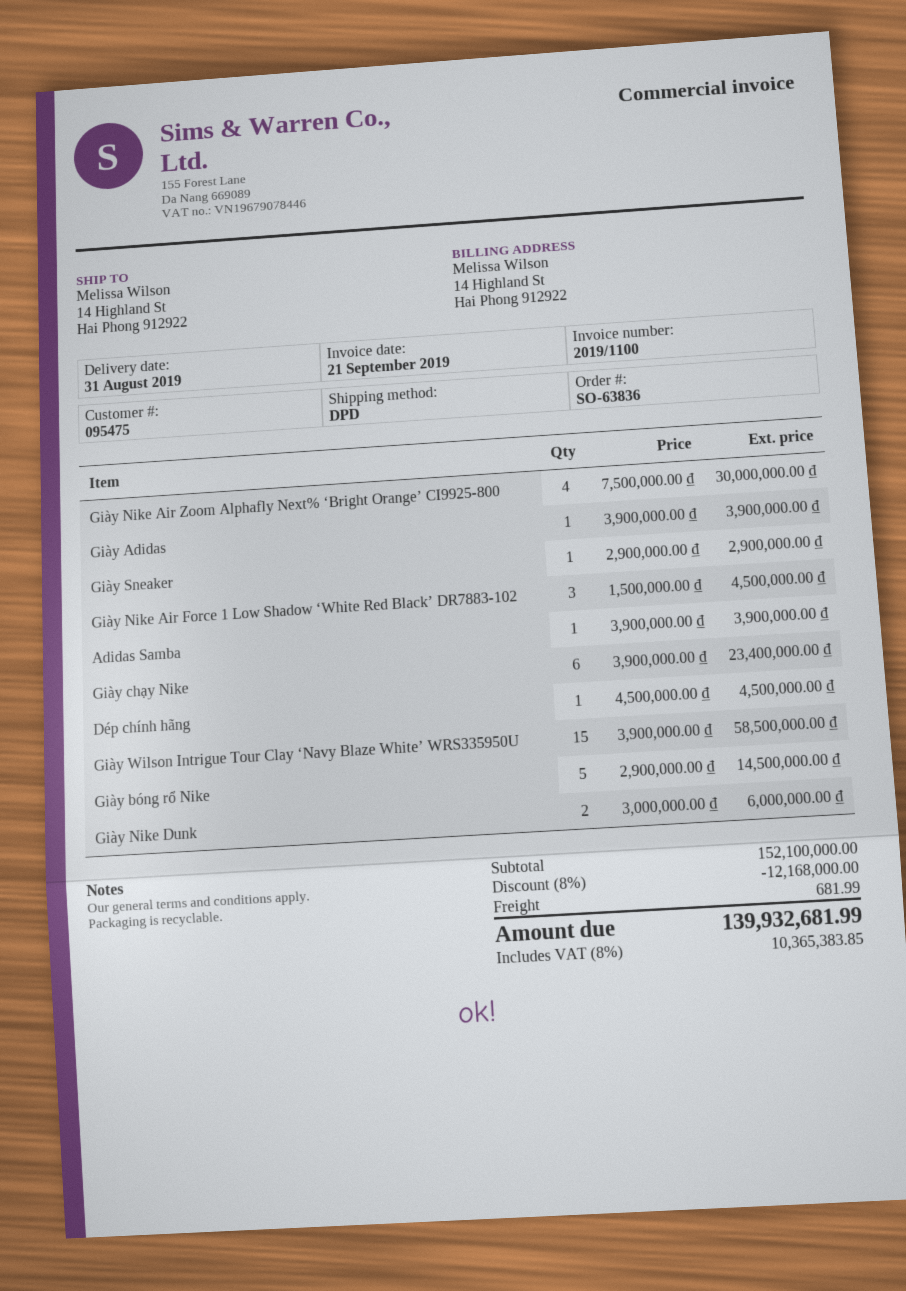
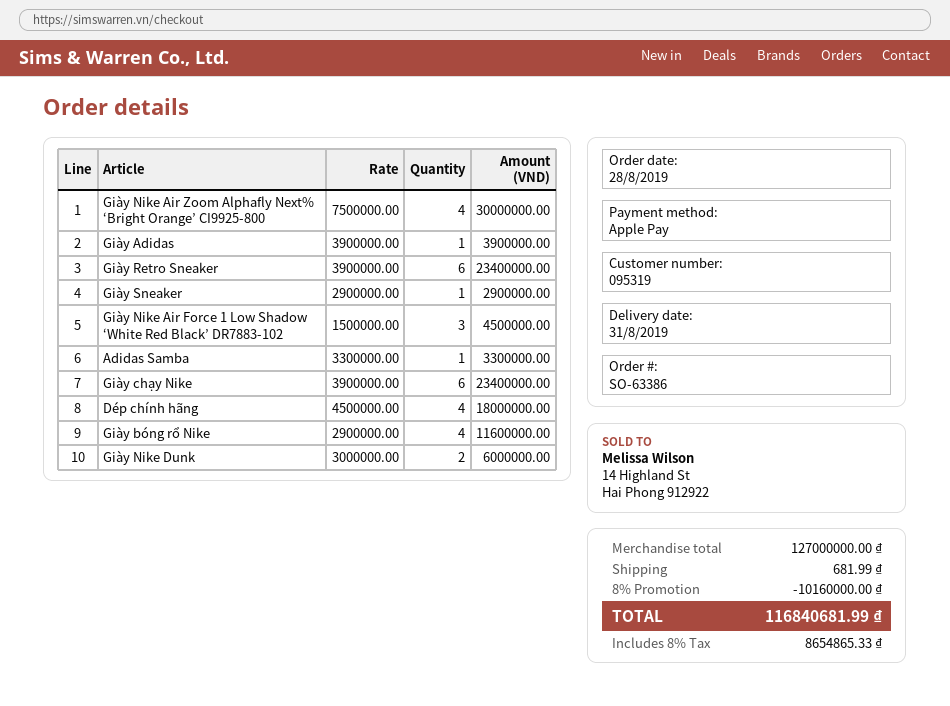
order number: SO-63836 -> SO-63386
customer number: 095475 -> 095319
Adidas Samba: 1 x 3900000.00 = 3900000.00 -> 1 x 3300000.00 = 3300000.00
Dép chính hãng: 1 x 4500000.00 = 4500000.00 -> 4 x 4500000.00 = 18000000.00
Giày Wilson Intrigue Tour Clay ‘Navy Blaze White’ WRS335950U: 15 x 3900000.00 = 58500000.00 -> none
Giày bóng rổ Nike: 5 x 2900000.00 = 14500000.00 -> 4 x 2900000.00 = 11600000.00
Giày Retro Sneaker: none -> 6 x 3900000.00 = 23400000.00
subtotal: 152100000.00 -> 127000000.00
discount: 8% = 12168000.00 -> 8% = 10160000.00
tax: 8% = 10365383.85 -> 8% = 8654865.33
total: 139932681.99 -> 116840681.99

